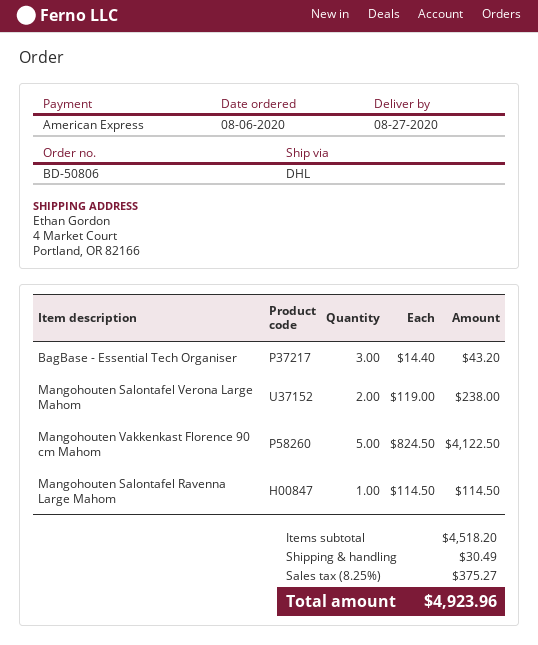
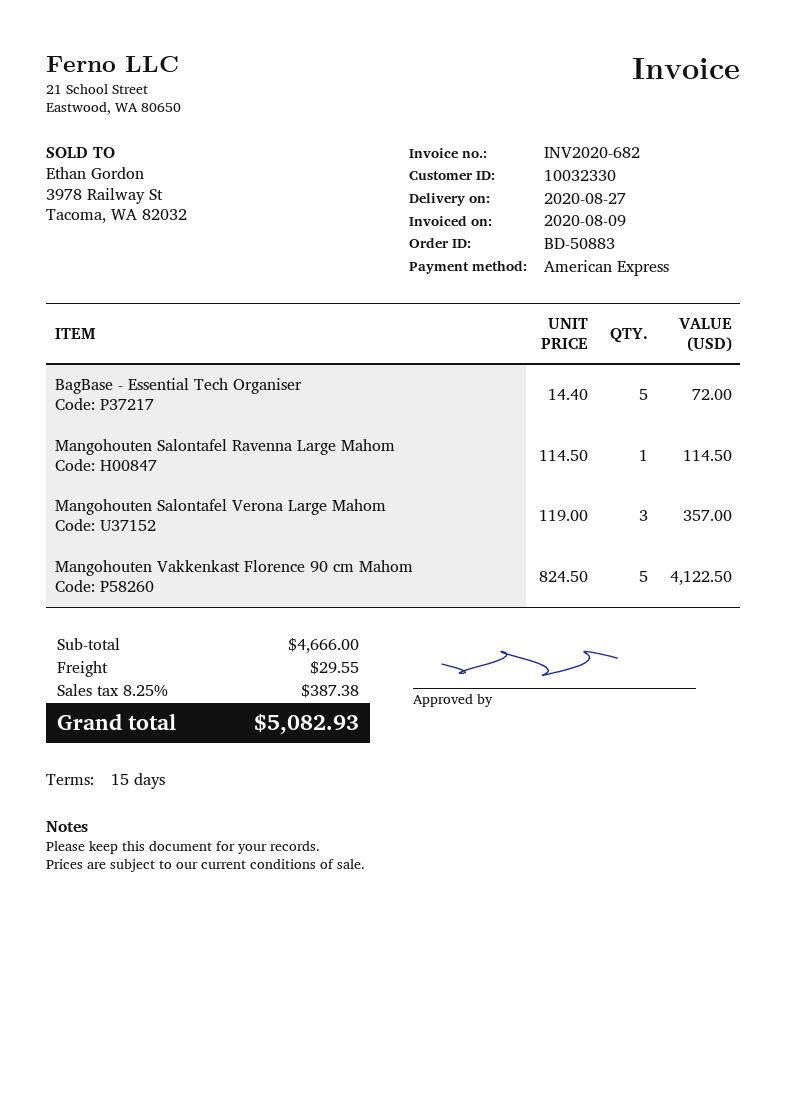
order number: BD-50806 -> BD-50883
BagBase - Essential Tech Organiser: 3 x 14.40 = 43.20 -> 5 x 14.40 = 72.00
Mangohouten Salontafel Verona Large Mahom: 2 x 119.00 = 238.00 -> 3 x 119.00 = 357.00
subtotal: 4518.20 -> 4666.00
shipping: 30.49 -> 29.55
tax: 8.25% = 375.27 -> 8.25% = 387.38
total: 4923.96 -> 5082.93

